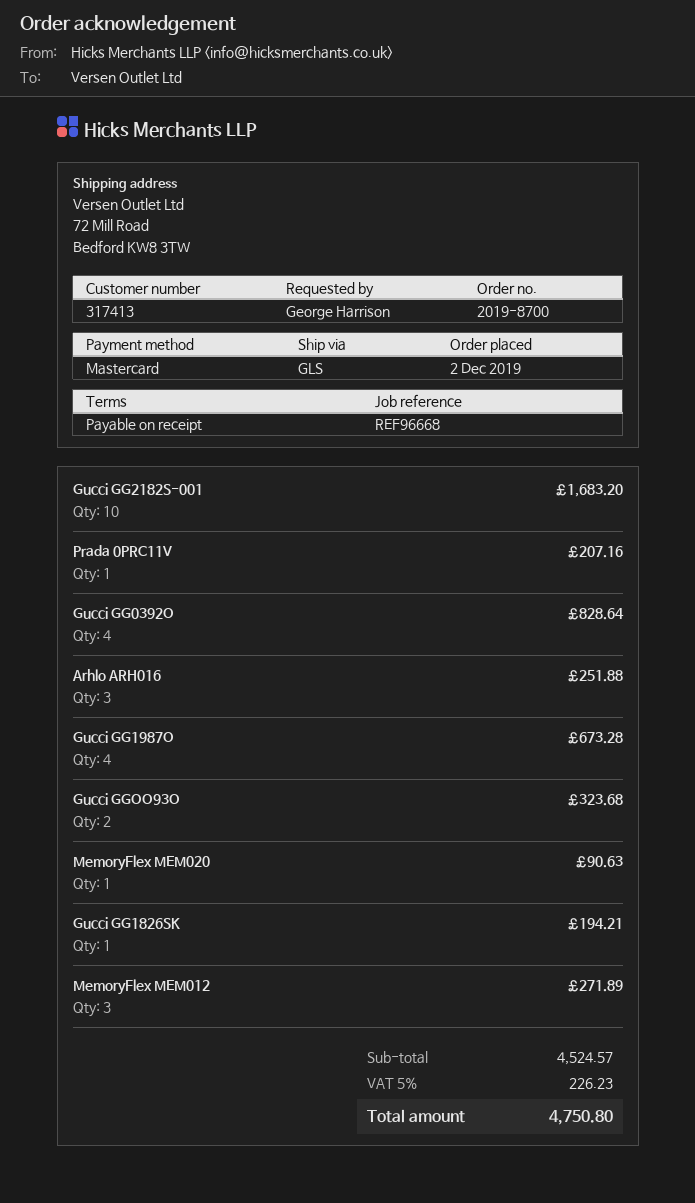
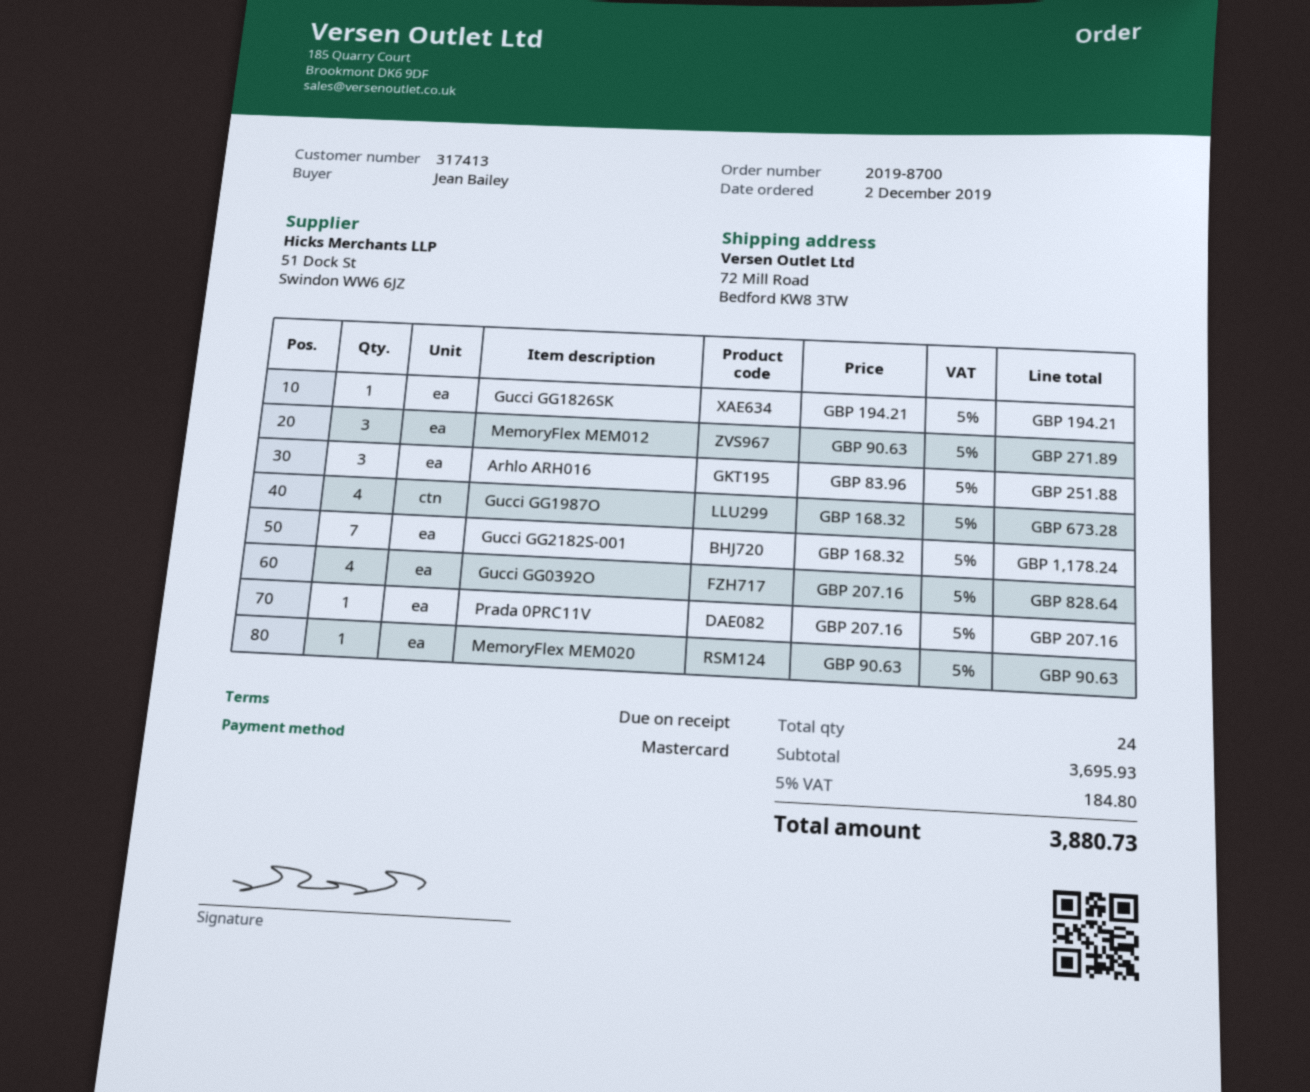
ordered by: George Harrison -> Jean Bailey
Gucci GG2182S-001: 10 for 1683.20 -> 7 for 1178.24
Gucci GGOO93O: 2 for 323.68 -> none
subtotal: 4524.57 -> 3695.93
tax: 5% = 226.23 -> 5% = 184.80
total: 4750.80 -> 3880.73

